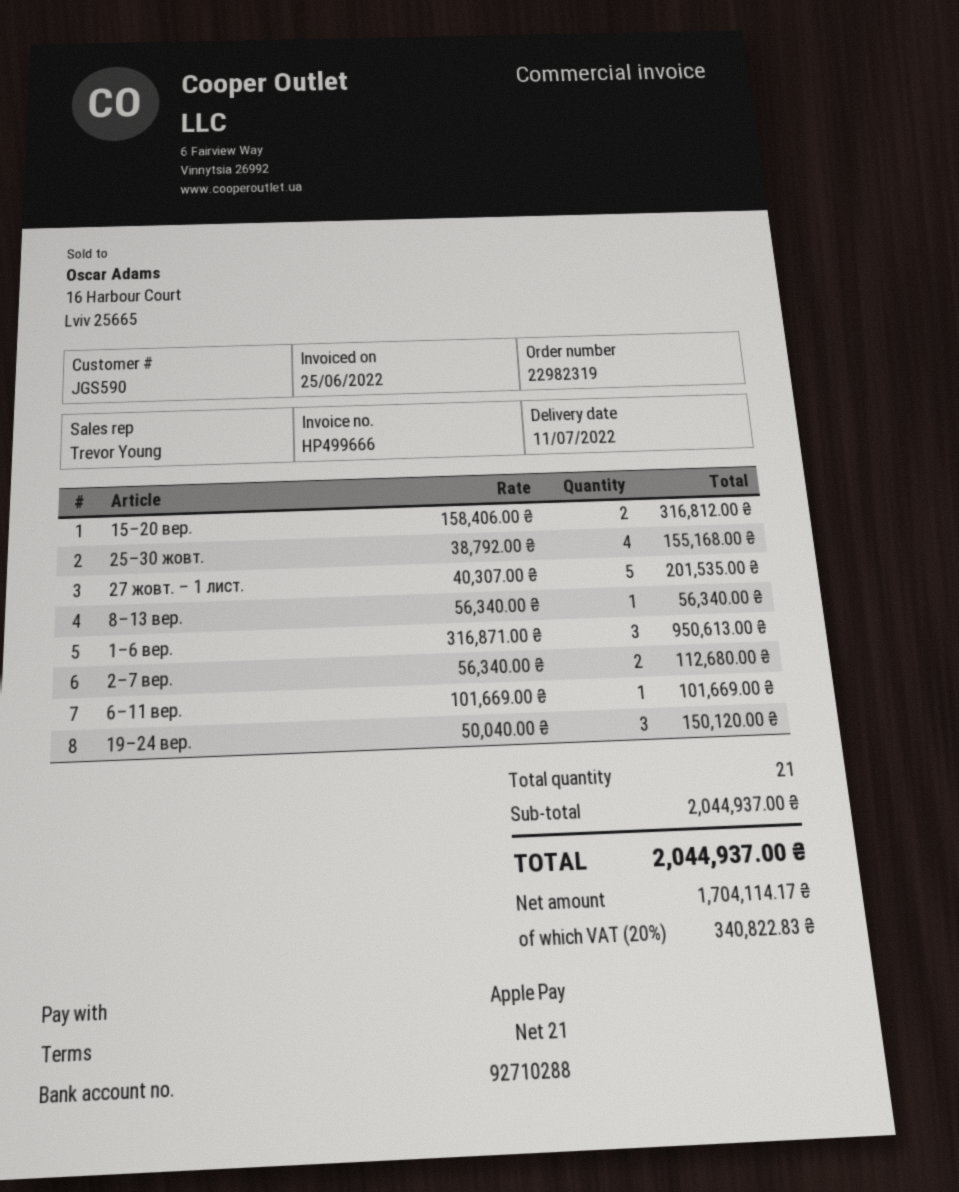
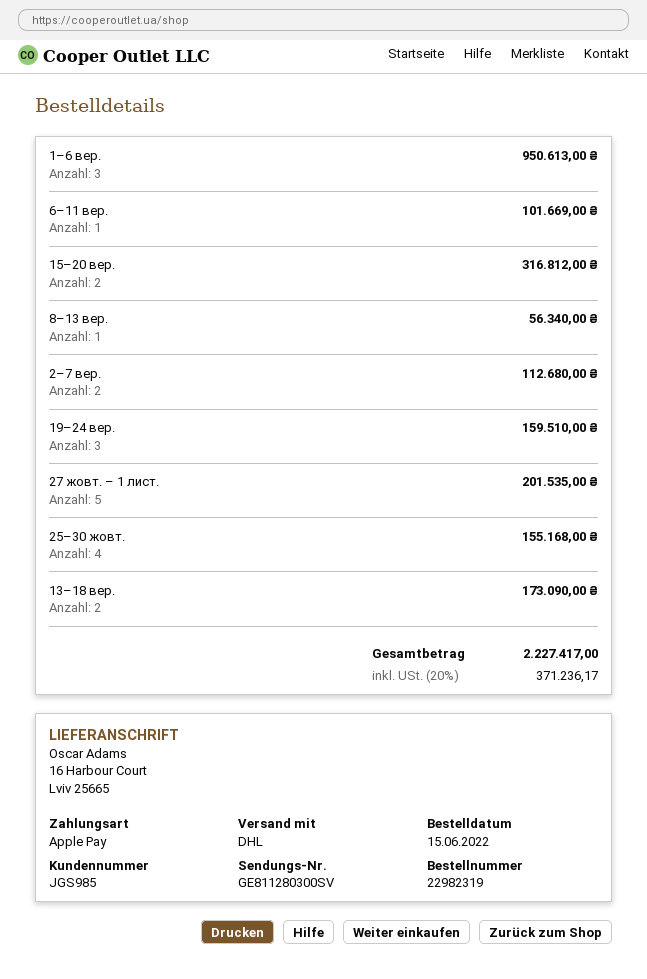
customer number: JGS590 -> JGS985
19–24 вер.: 3 for 150120.00 -> 3 for 159510.00
13–18 вер.: none -> 2 for 173090.00
tax: 20% = 340822.83 -> 20% = 371236.17
total: 2044937.00 -> 2227417.00

